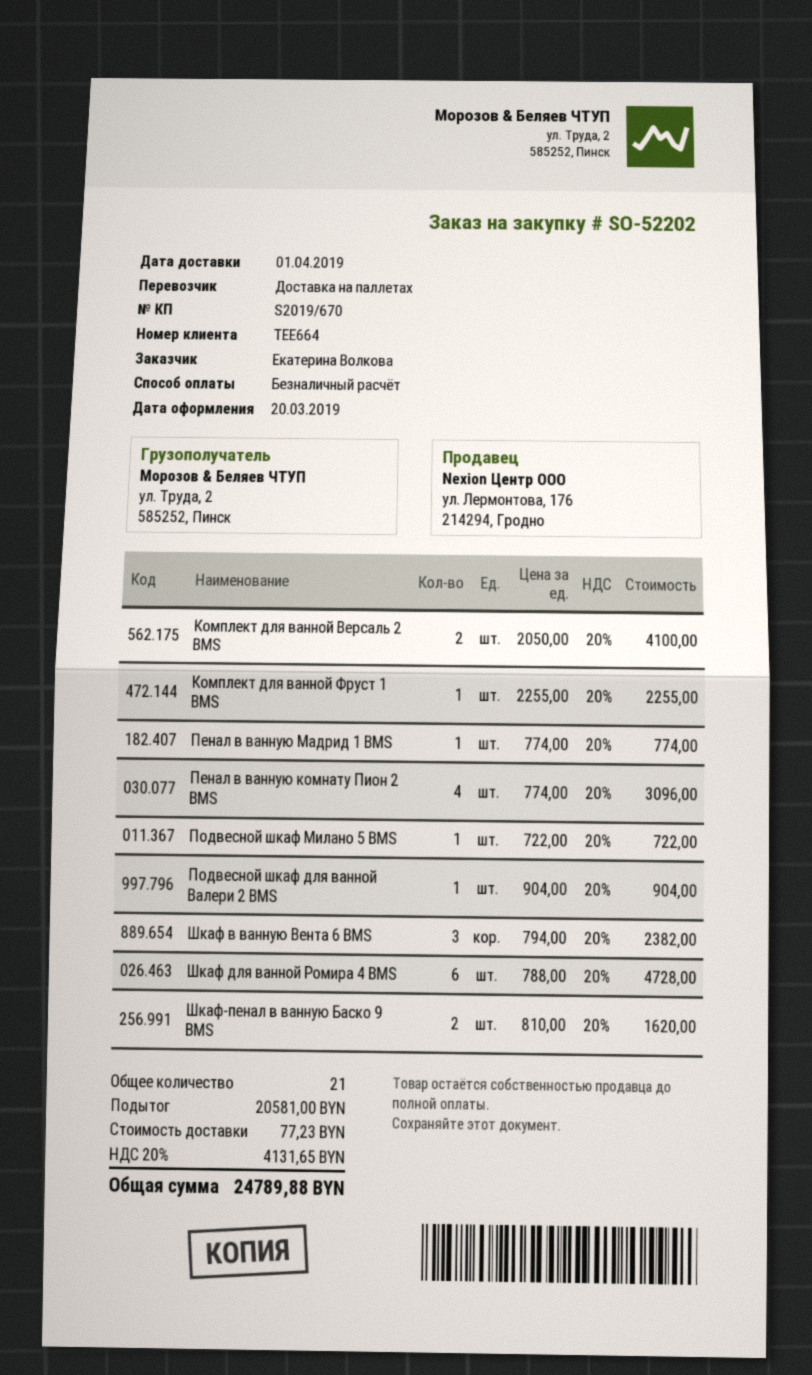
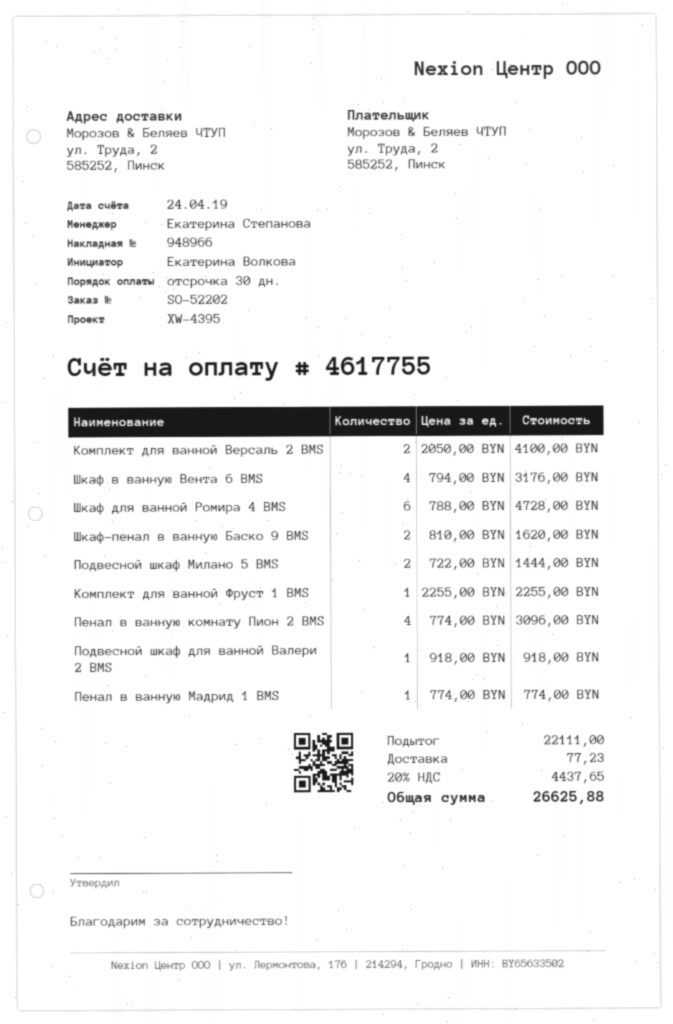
Подвесной шкаф Милано 5 BMS: 1 x 722.00 = 722.00 -> 2 x 722.00 = 1444.00
Подвесной шкаф для ванной Валери 2 BMS: 1 x 904.00 = 904.00 -> 1 x 918.00 = 918.00
Шкаф в ванную Вента 6 BMS: 3 x 794.00 = 2382.00 -> 4 x 794.00 = 3176.00
subtotal: 20581.00 -> 22111.00
tax: 20% = 4131.65 -> 20% = 4437.65
total: 24789.88 -> 26625.88

